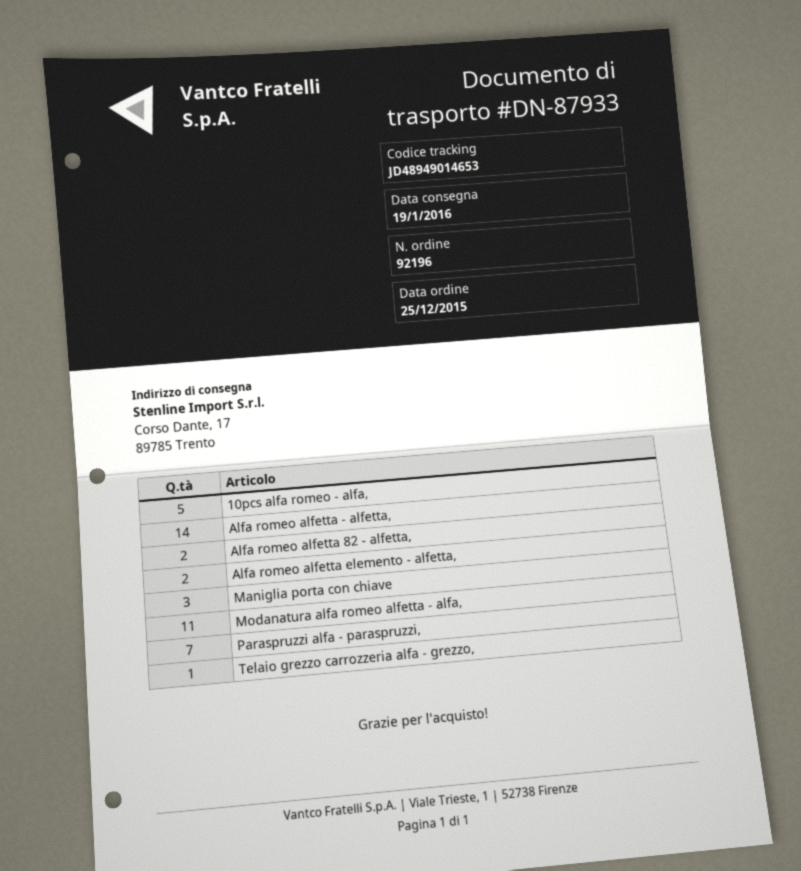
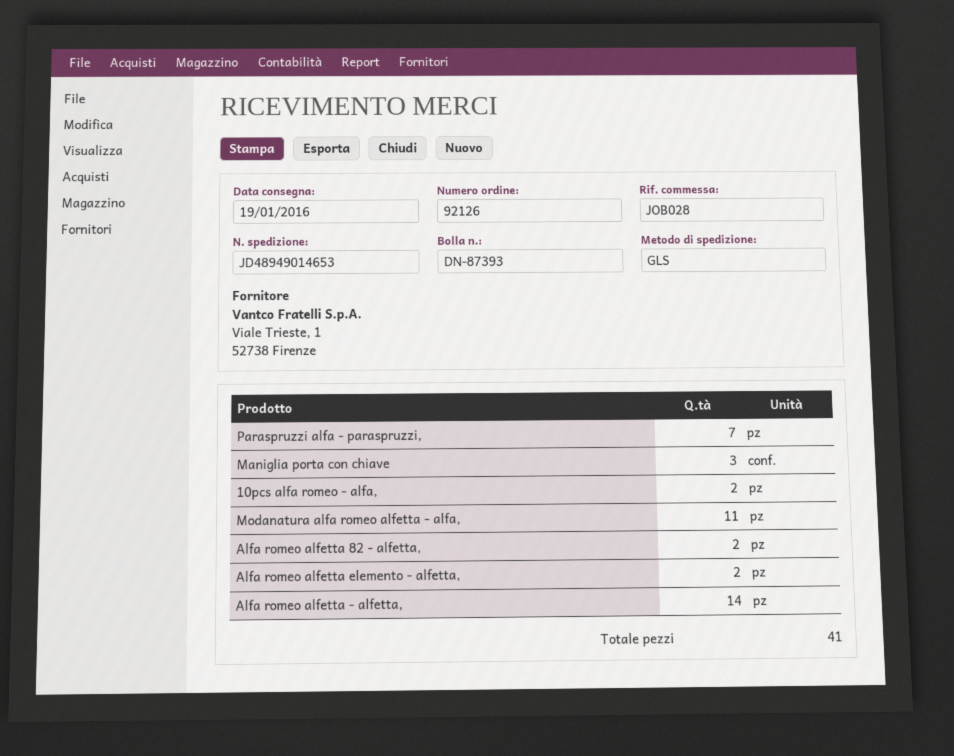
order number: 92196 -> 92126
delivery note number: DN-87933 -> DN-87393
10pcs alfa romeo - alfa,: 5 -> 2
Telaio grezzo carrozzeria alfa - grezzo,: 1 -> none

